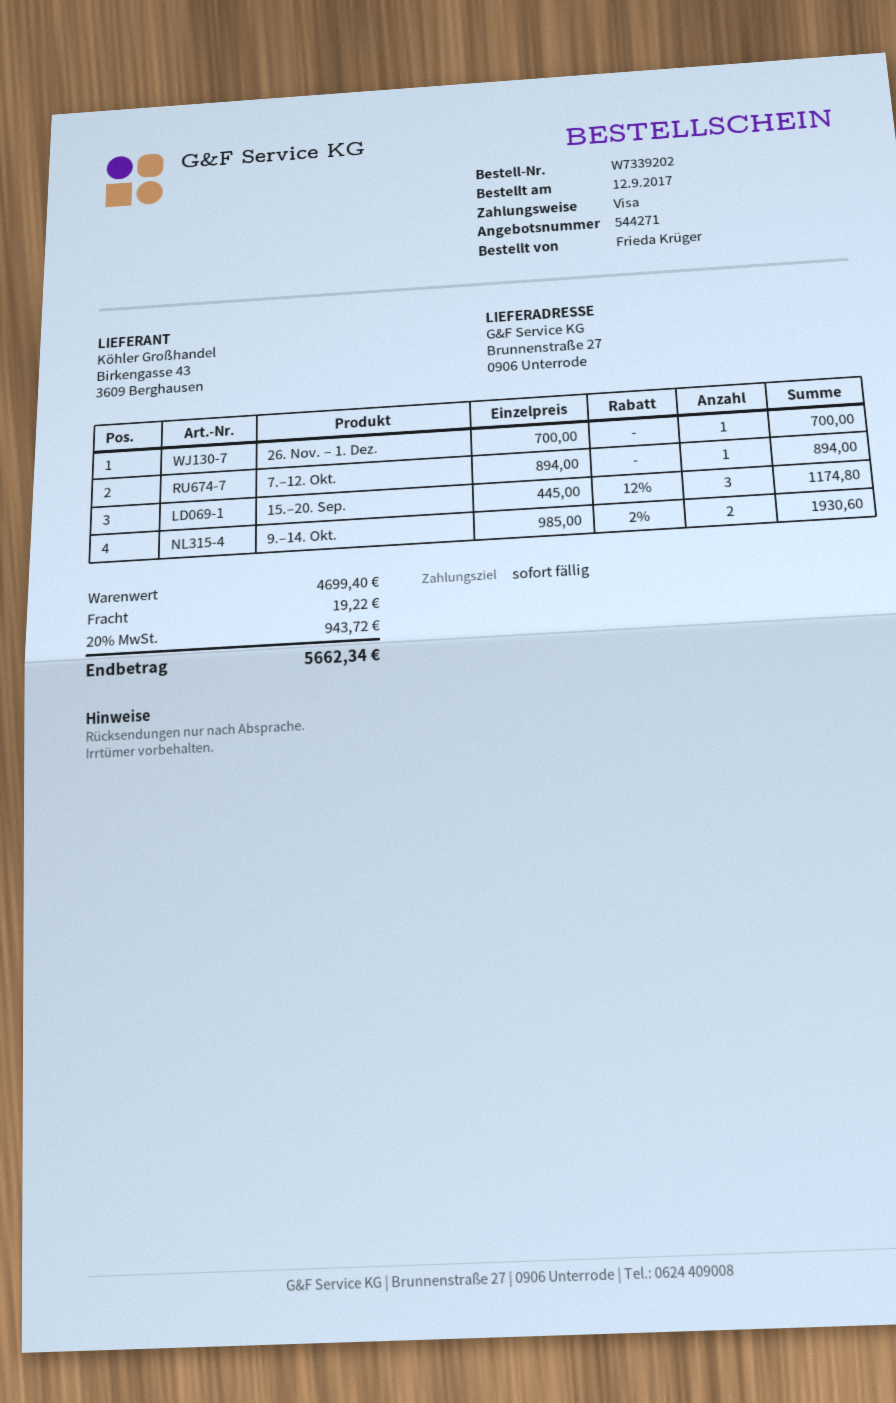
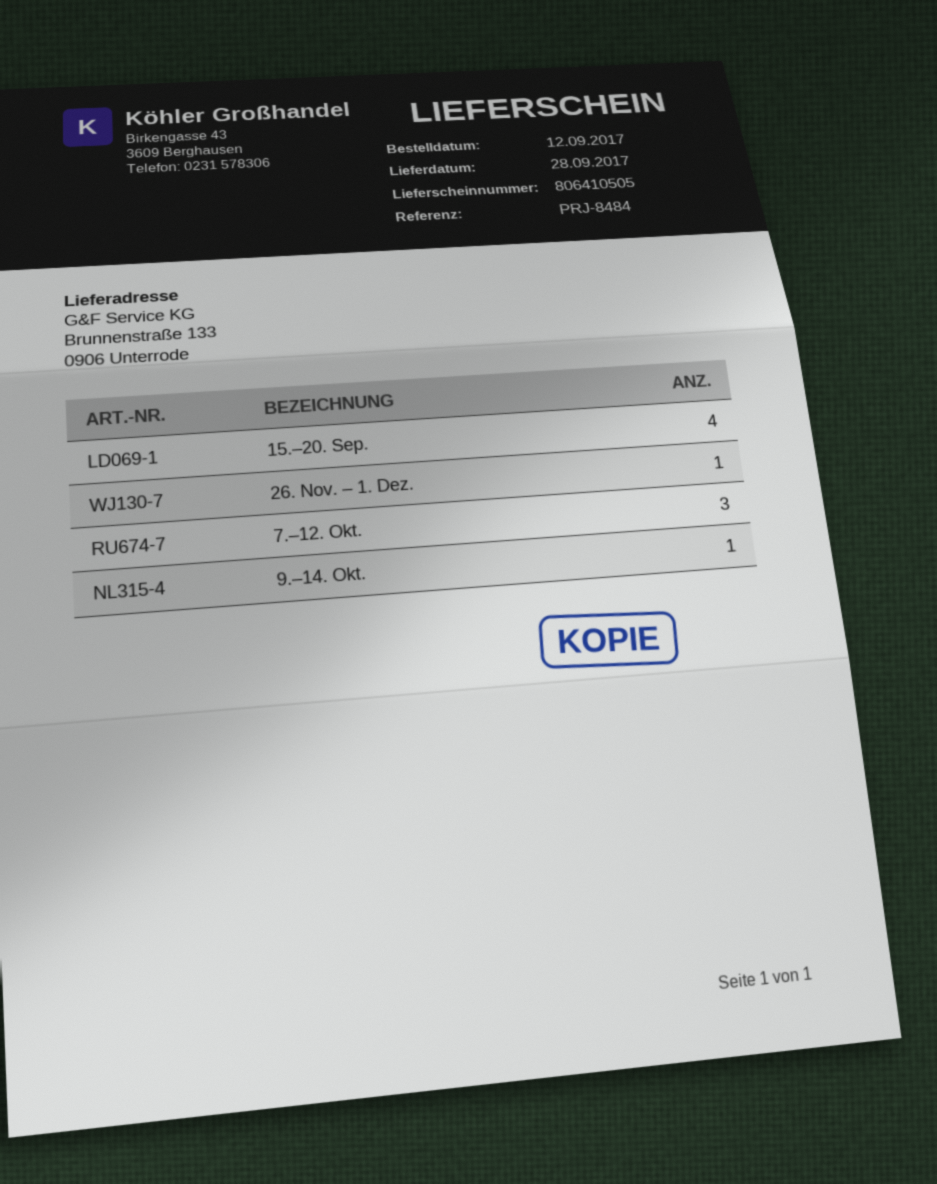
ship to: Brunnenstraße 27, 0906 Unterrode -> Brunnenstraße 133, 0906 Unterrode
7.–12. Okt.: 1 -> 3
15.–20. Sep.: 3 -> 4
9.–14. Okt.: 2 -> 1

